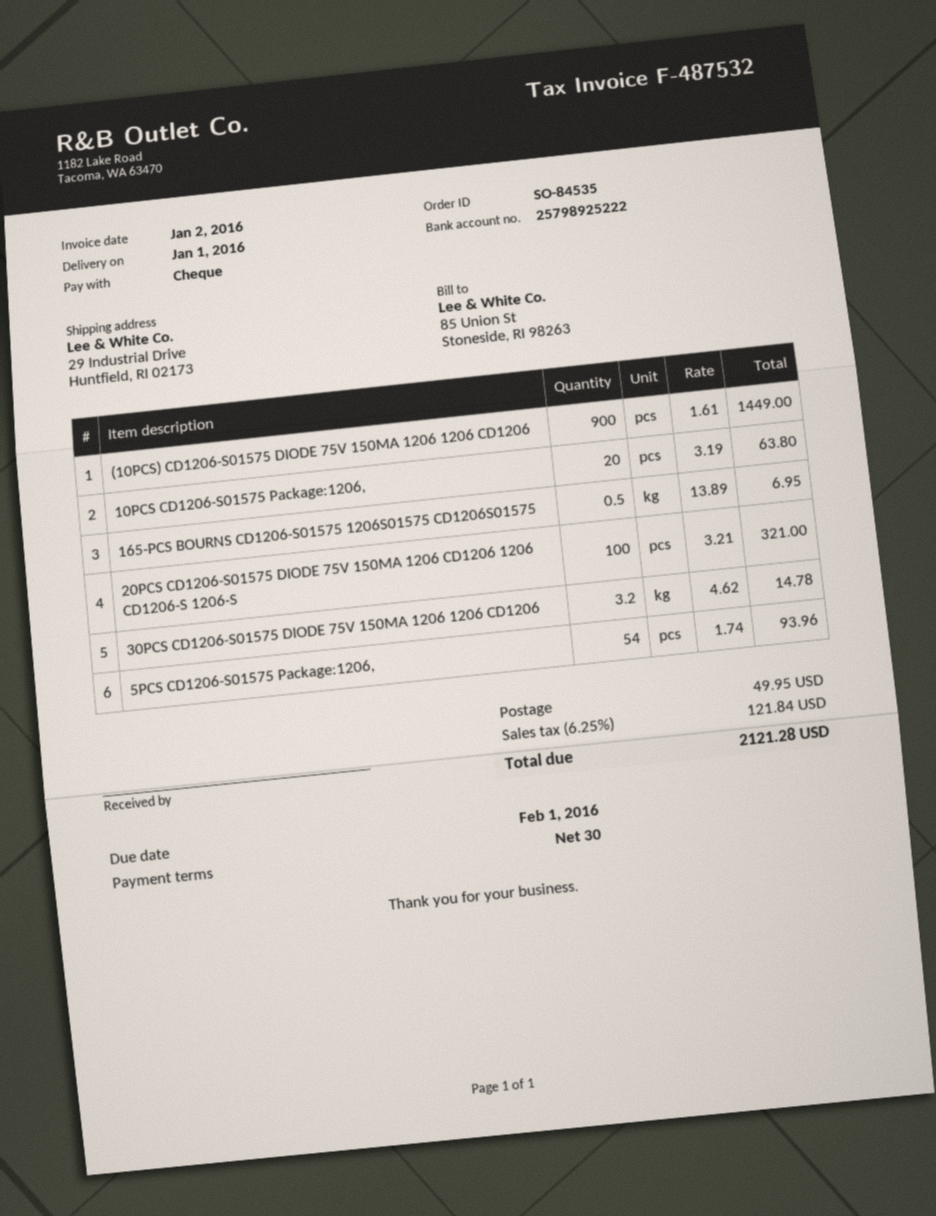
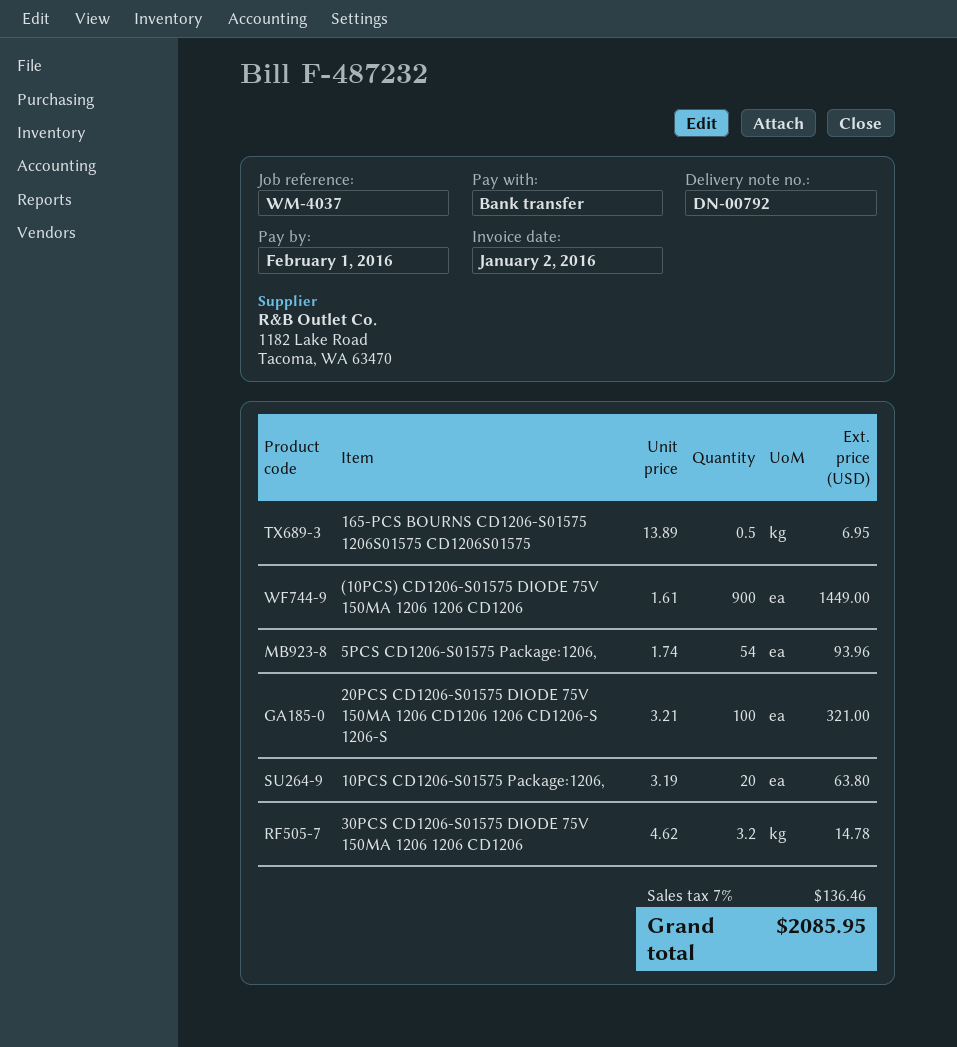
invoice number: F-487532 -> F-487232
payment method: cheque -> bank transfer
shipping: 49.95 -> none
tax: 6.25% = 121.84 -> 7% = 136.46
total: 2121.28 -> 2085.95

